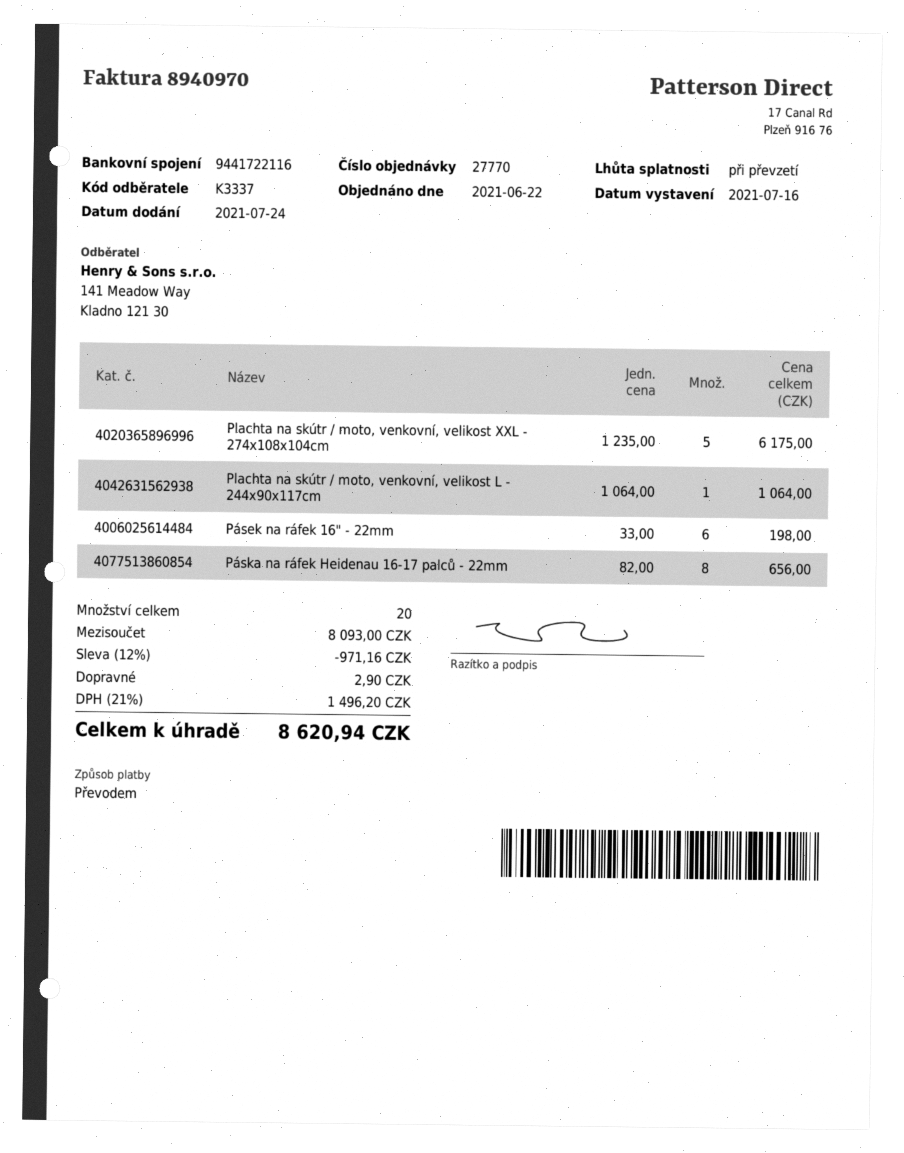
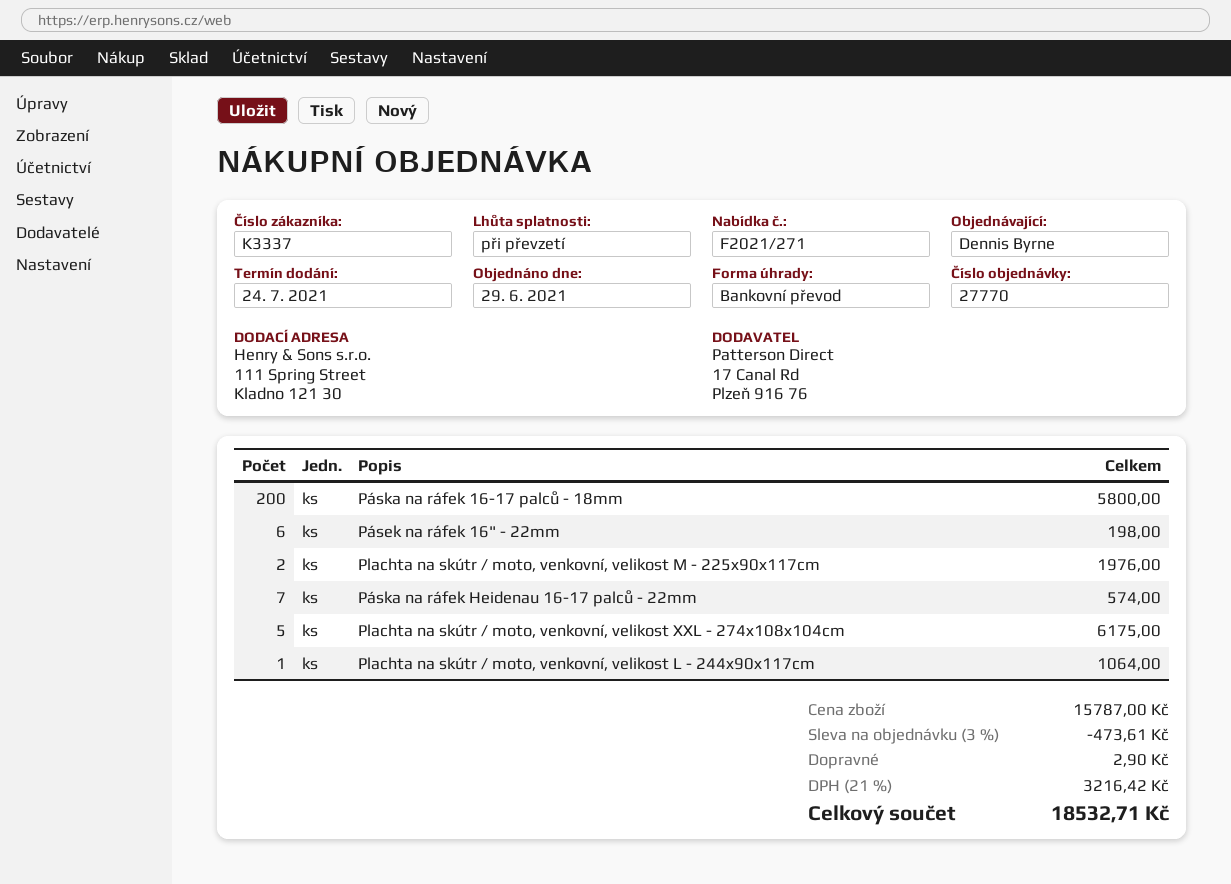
order date: 2021-06-22 -> 2021-06-29
Páska na ráfek Heidenau 16-17 palců - 22mm: 8 for 656.00 -> 7 for 574.00
Páska na ráfek 16-17 palců - 18mm: none -> 200 for 5800.00
Plachta na skútr / moto, venkovní, velikost M - 225x90x117cm: none -> 2 for 1976.00
subtotal: 8093.00 -> 15787.00
discount: 12% = 971.16 -> 3% = 473.61
tax: 21% = 1496.20 -> 21% = 3216.42
total: 8620.94 -> 18532.71

